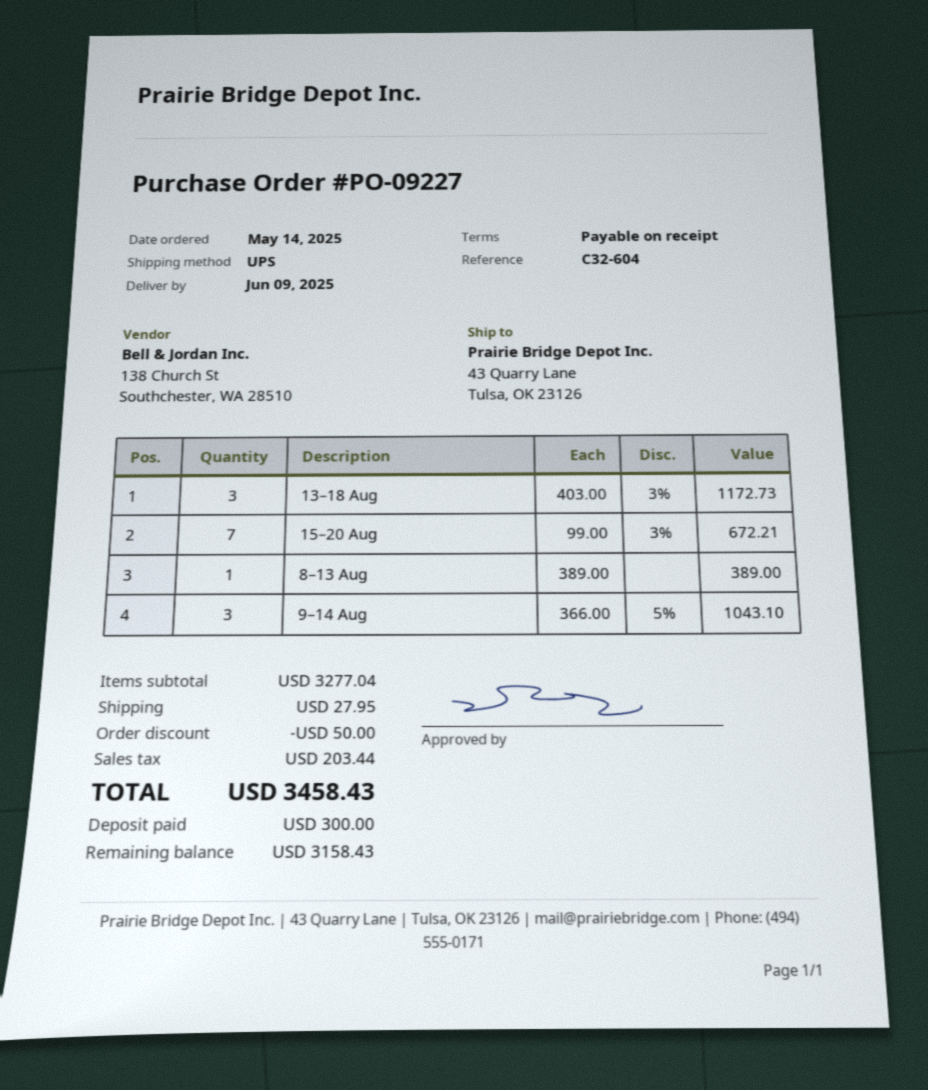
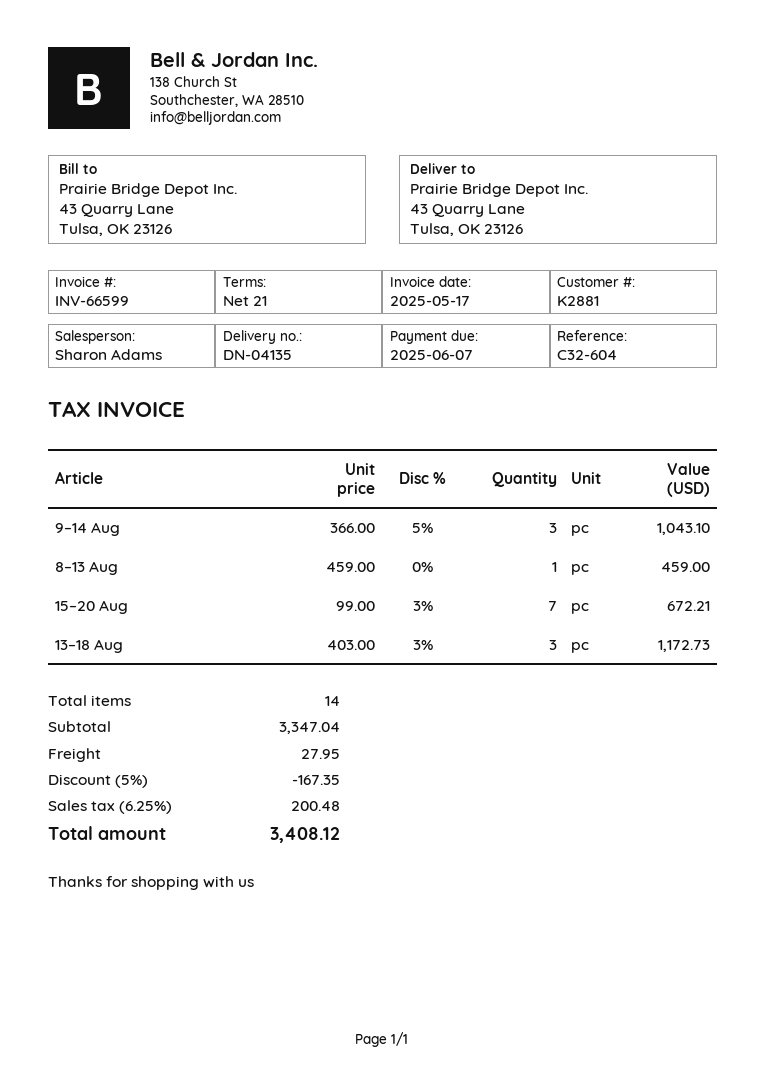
payment terms: on receipt -> 21 days
8–13 Aug: 1 x 389.00 = 389.00 -> 1 x 459.00 = 459.00
subtotal: 3277.04 -> 3347.04
discount: 50.00 -> 167.35
tax: 203.44 -> 200.48
total: 3458.43 -> 3408.12

